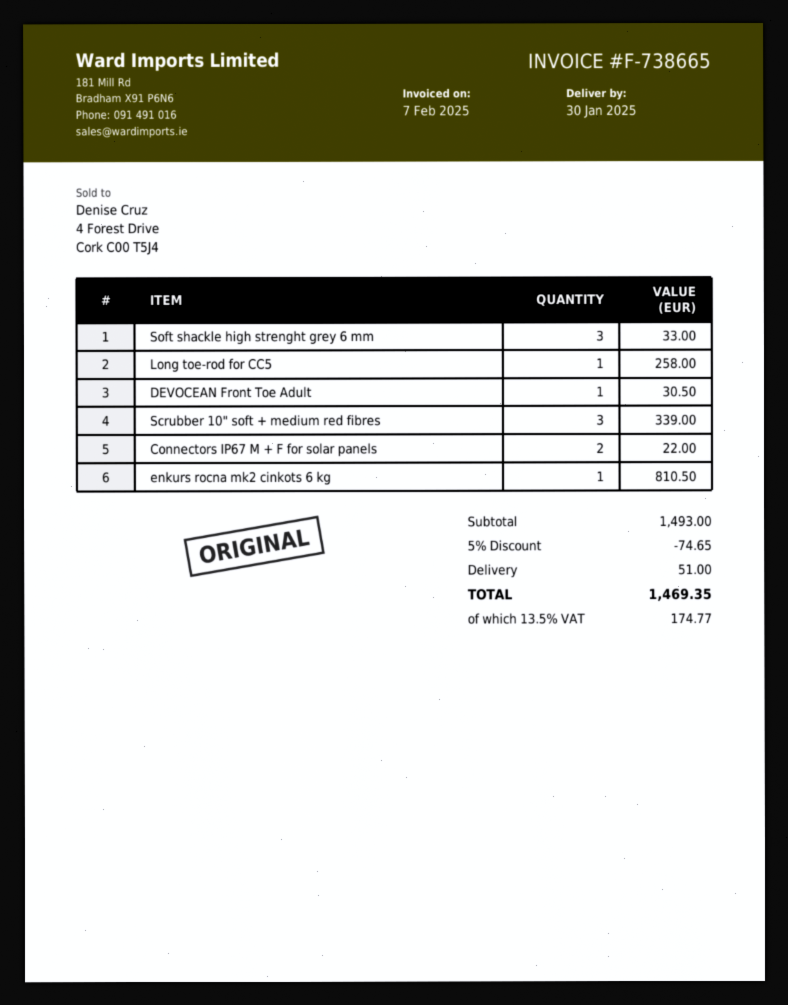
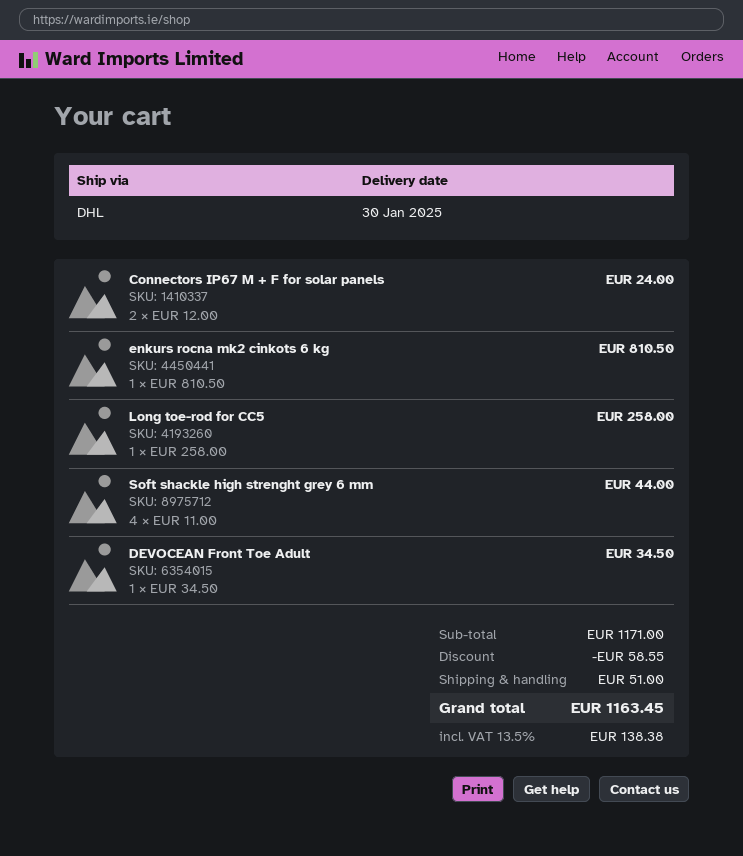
Soft shackle high strenght grey 6 mm: 3 for 33.00 -> 4 for 44.00
DEVOCEAN Front Toe Adult: 1 for 30.50 -> 1 for 34.50
Scrubber 10" soft + medium red fibres: 3 for 339.00 -> none
Connectors IP67 M + F for solar panels: 2 for 22.00 -> 2 for 24.00
subtotal: 1493.00 -> 1171.00
discount: 74.65 -> 58.55
tax: 13.5% = 174.77 -> 13.5% = 138.38
total: 1469.35 -> 1163.45

